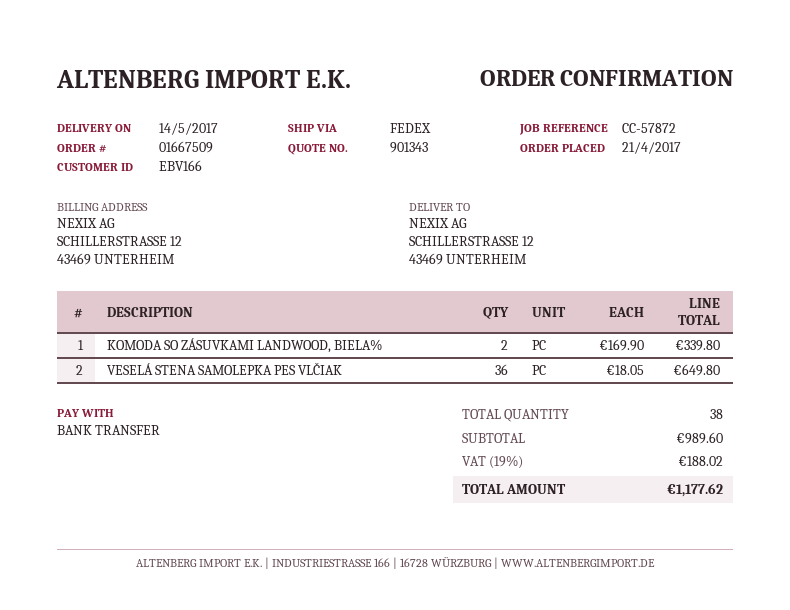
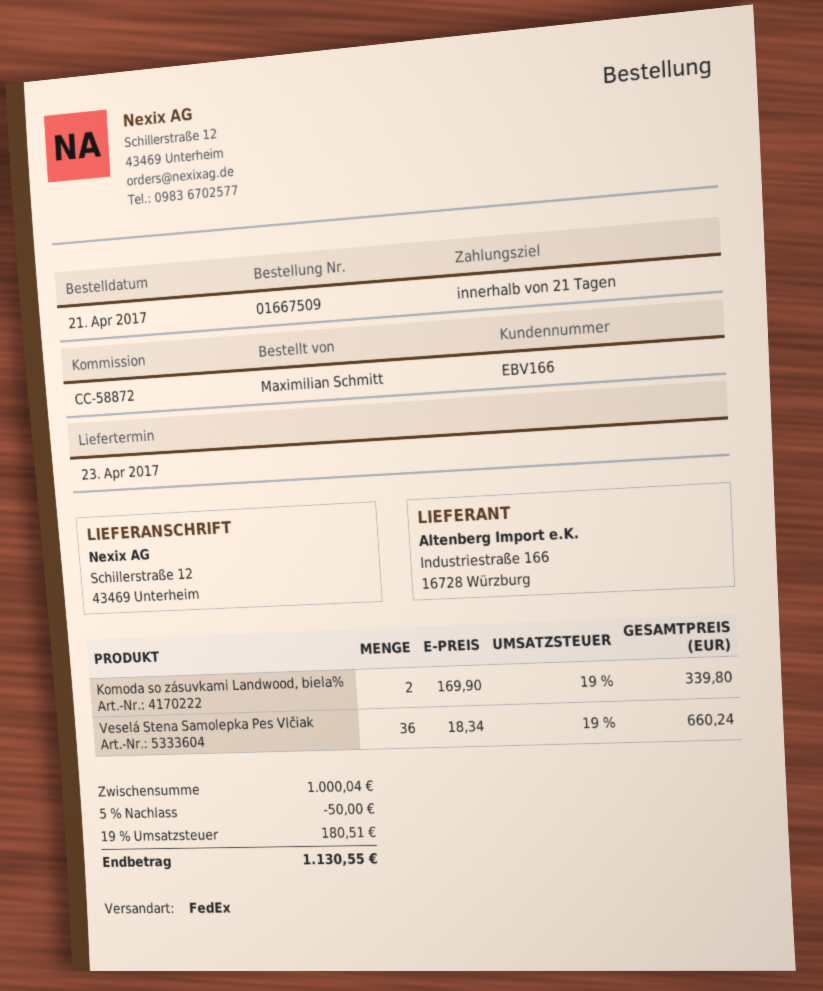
delivery date: 2017-05-14 -> 2017-04-23
reference: CC-57872 -> CC-58872
VESELÁ STENA SAMOLEPKA PES VLČIAK: 36 x 18.05 = 649.80 -> 36 x 18.34 = 660.24
subtotal: 989.60 -> 1000.04
discount: none -> 5% = 50.00
tax: 19% = 188.02 -> 19% = 180.51
total: 1177.62 -> 1130.55

